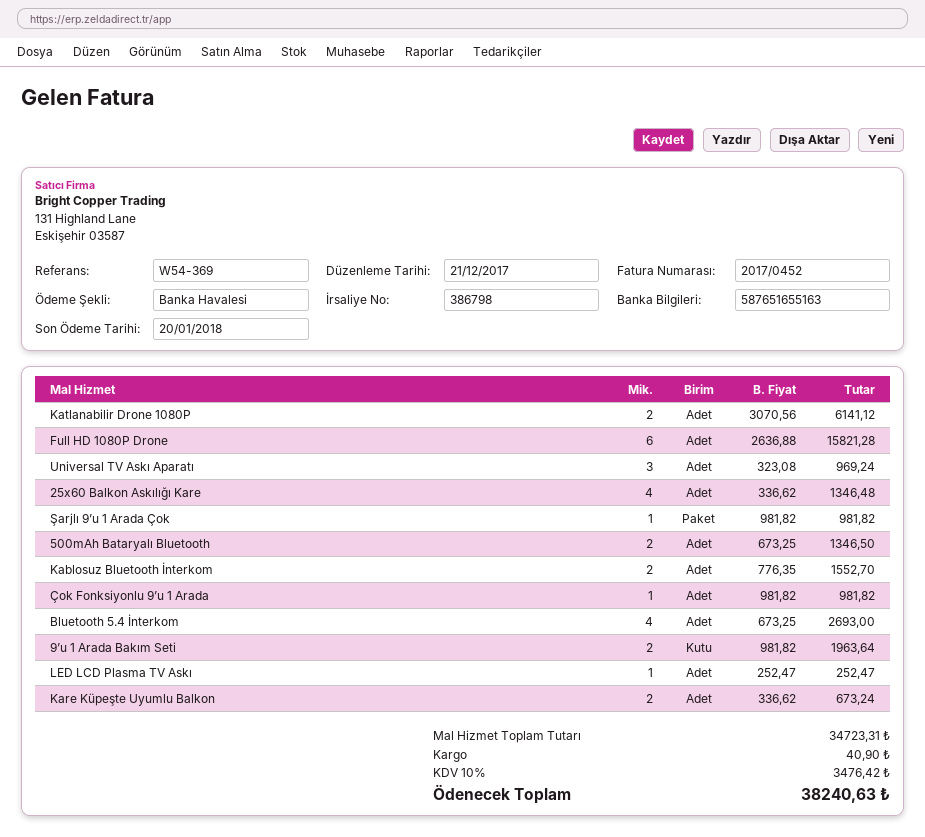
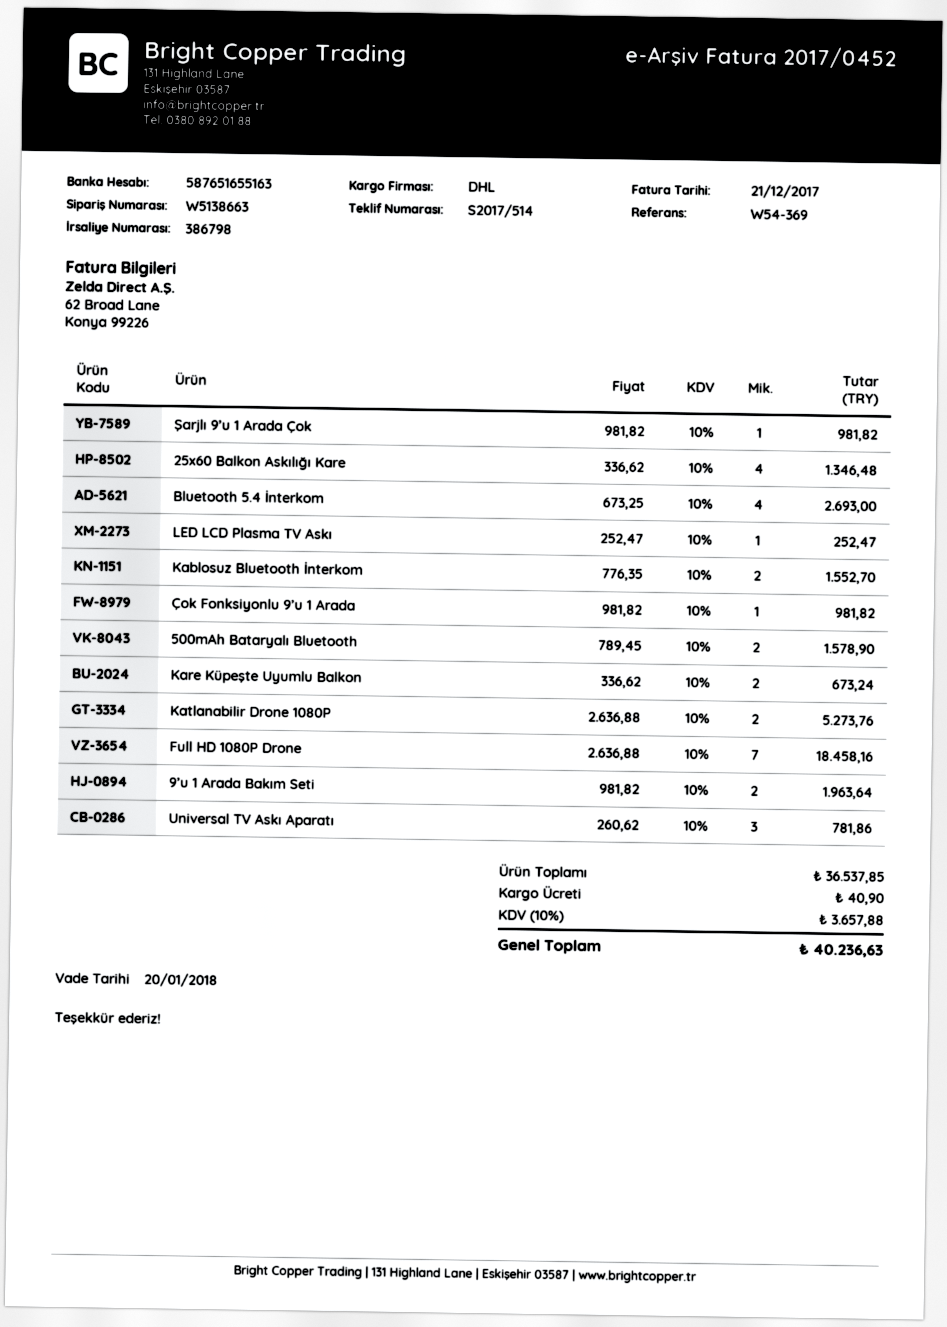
Katlanabilir Drone 1080P: 2 x 3070.56 = 6141.12 -> 2 x 2636.88 = 5273.76
Full HD 1080P Drone: 6 x 2636.88 = 15821.28 -> 7 x 2636.88 = 18458.16
Universal TV Askı Aparatı: 3 x 323.08 = 969.24 -> 3 x 260.62 = 781.86
500mAh Bataryalı Bluetooth: 2 x 673.25 = 1346.50 -> 2 x 789.45 = 1578.90
subtotal: 34723.31 -> 36537.85
tax: 10% = 3476.42 -> 10% = 3657.88
total: 38240.63 -> 40236.63

